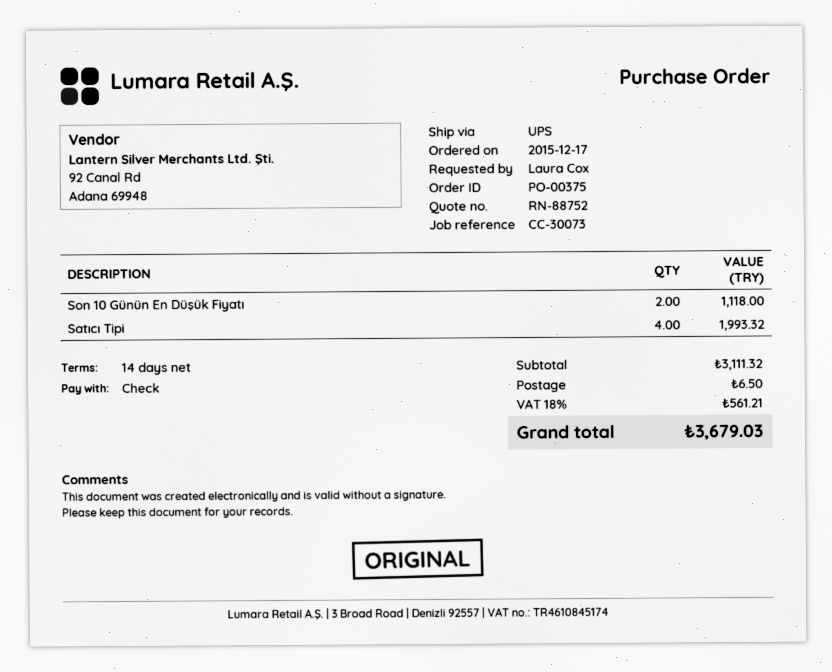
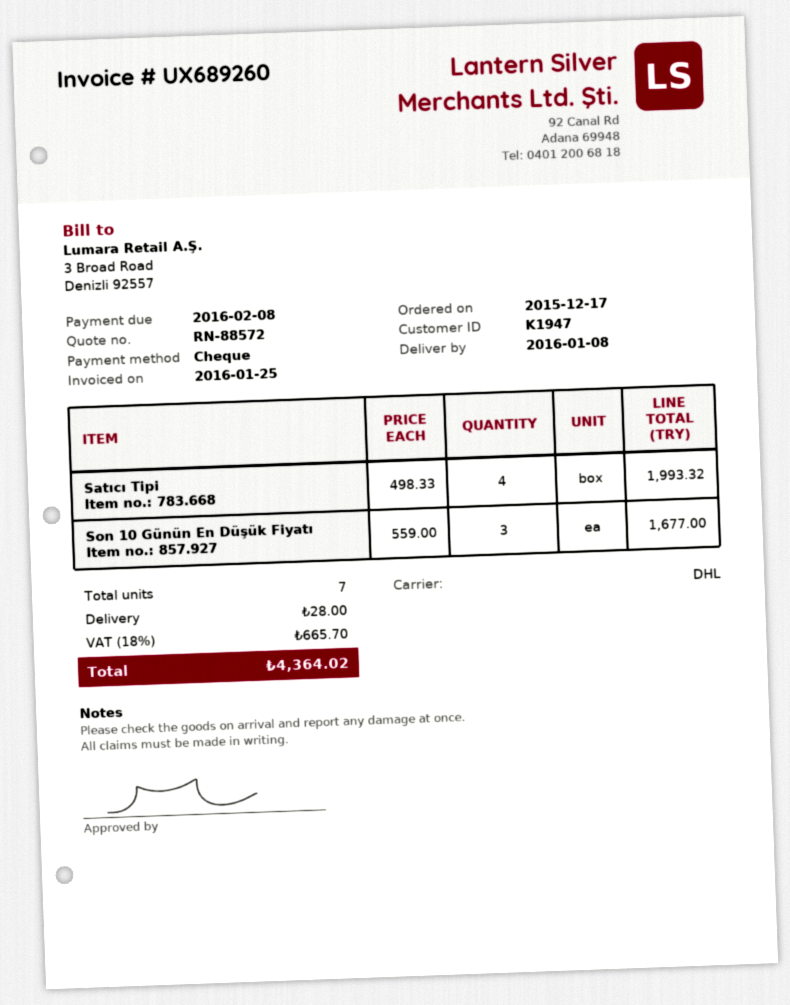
quote number: RN-88752 -> RN-88572
shipping method: UPS -> DHL
Son 10 Günün En Düşük Fiyatı: 2 for 1118.00 -> 3 for 1677.00
shipping: 6.50 -> 28.00
tax: 18% = 561.21 -> 18% = 665.70
total: 3679.03 -> 4364.02

